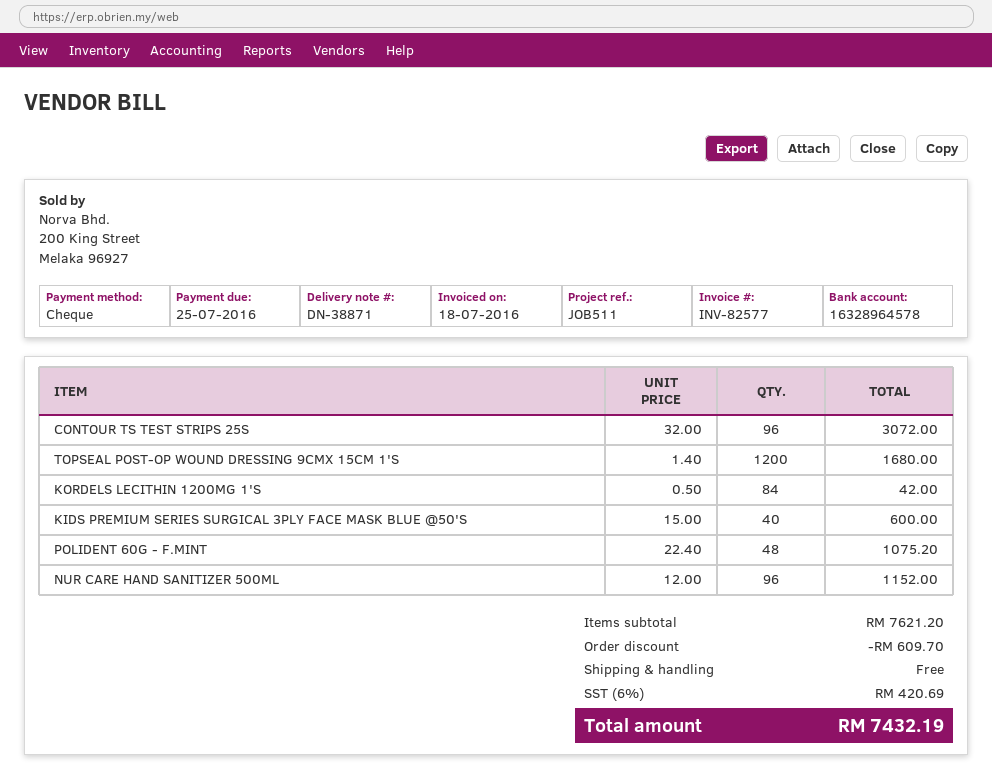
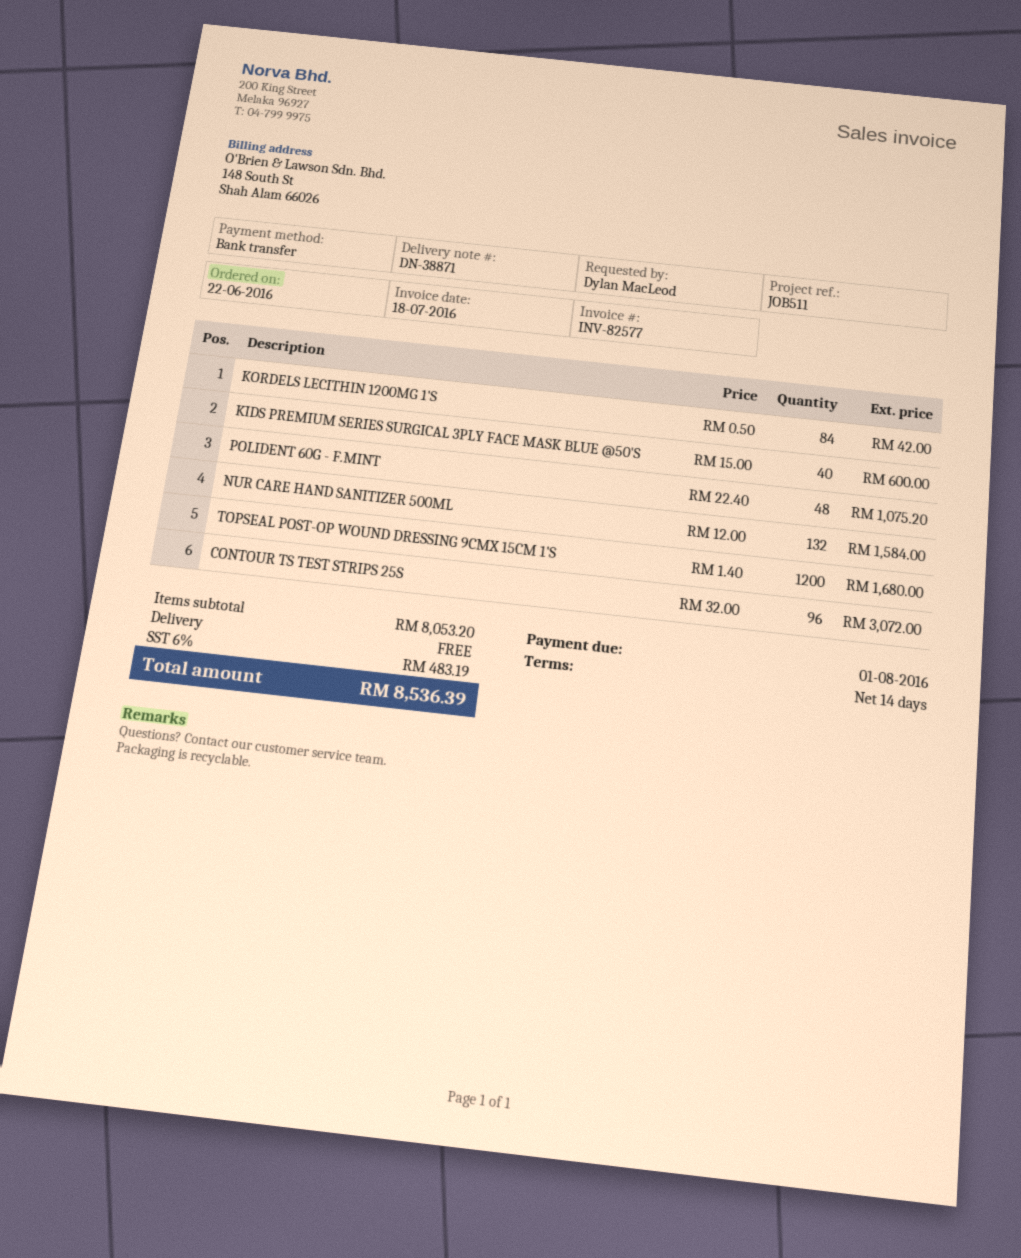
due date: 2016-07-25 -> 2016-08-01
payment method: cheque -> bank transfer
NUR CARE HAND SANITIZER 500ML: 96 x 12.00 = 1152.00 -> 132 x 12.00 = 1584.00
subtotal: 7621.20 -> 8053.20
discount: 609.70 -> none
tax: 6% = 420.69 -> 6% = 483.19
total: 7432.19 -> 8536.39

